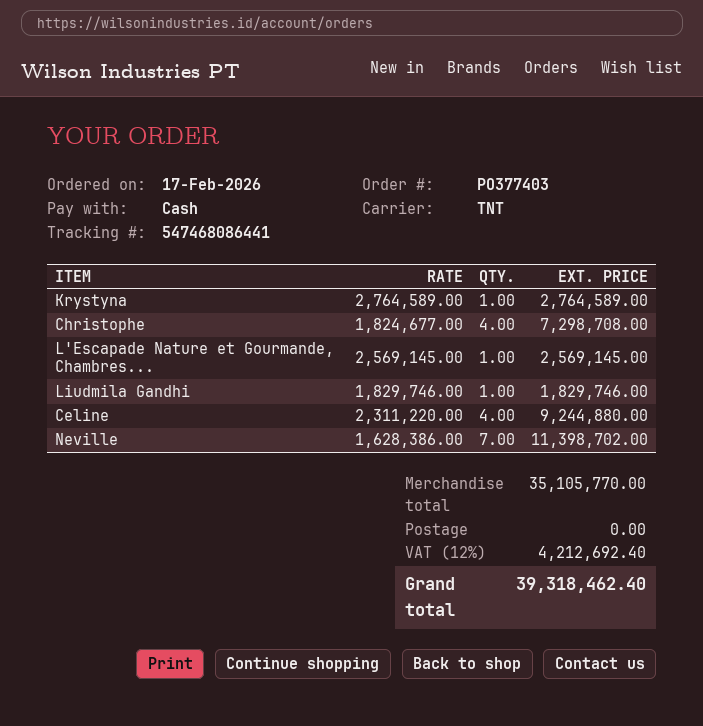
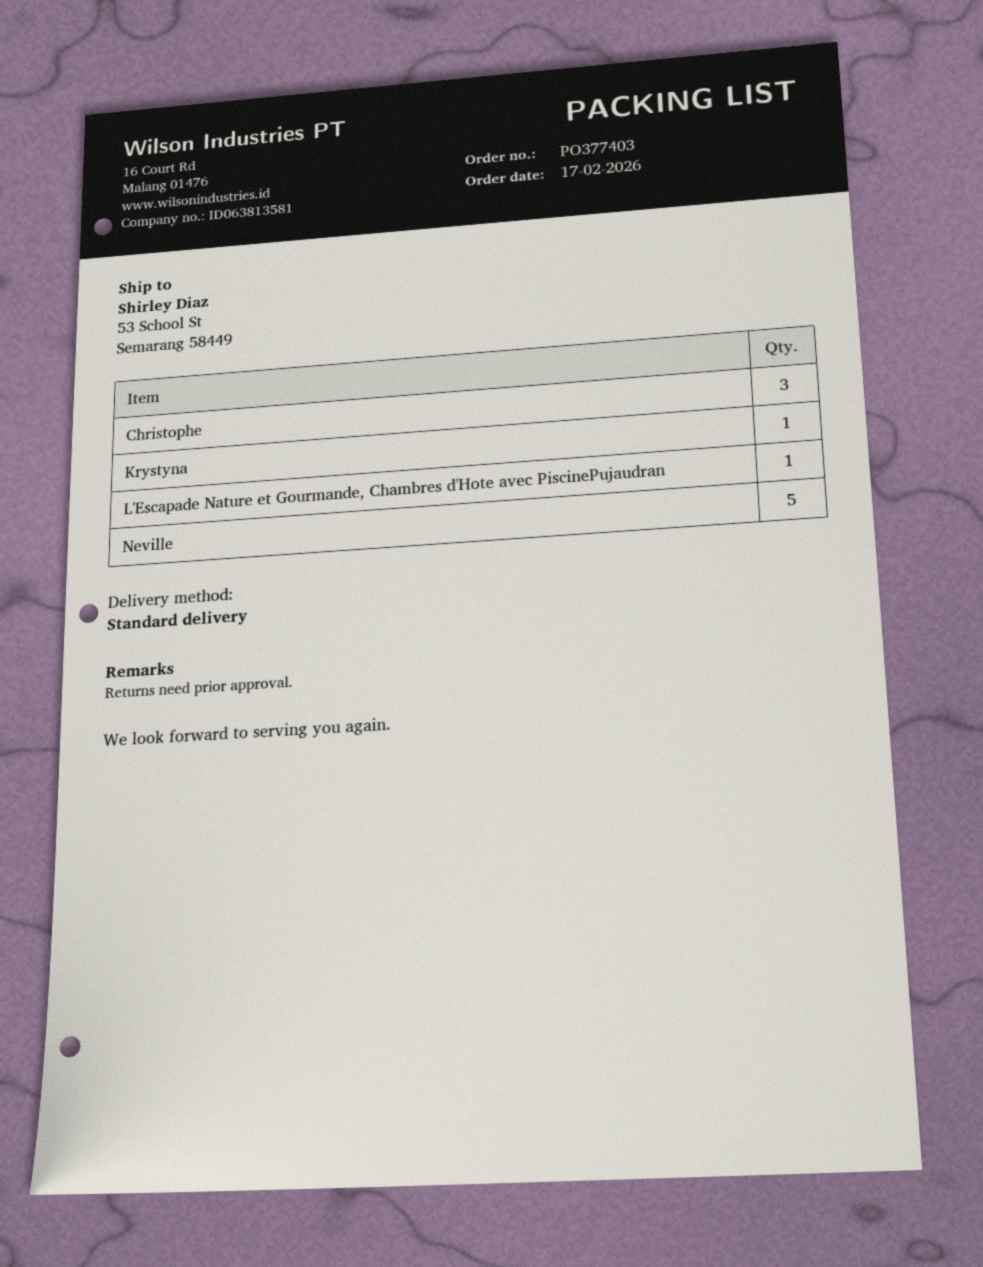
shipping method: TNT -> standard
Christophe: 4 -> 3
Liudmila Gandhi: 1 -> none
Celine: 4 -> none
Neville: 7 -> 5

